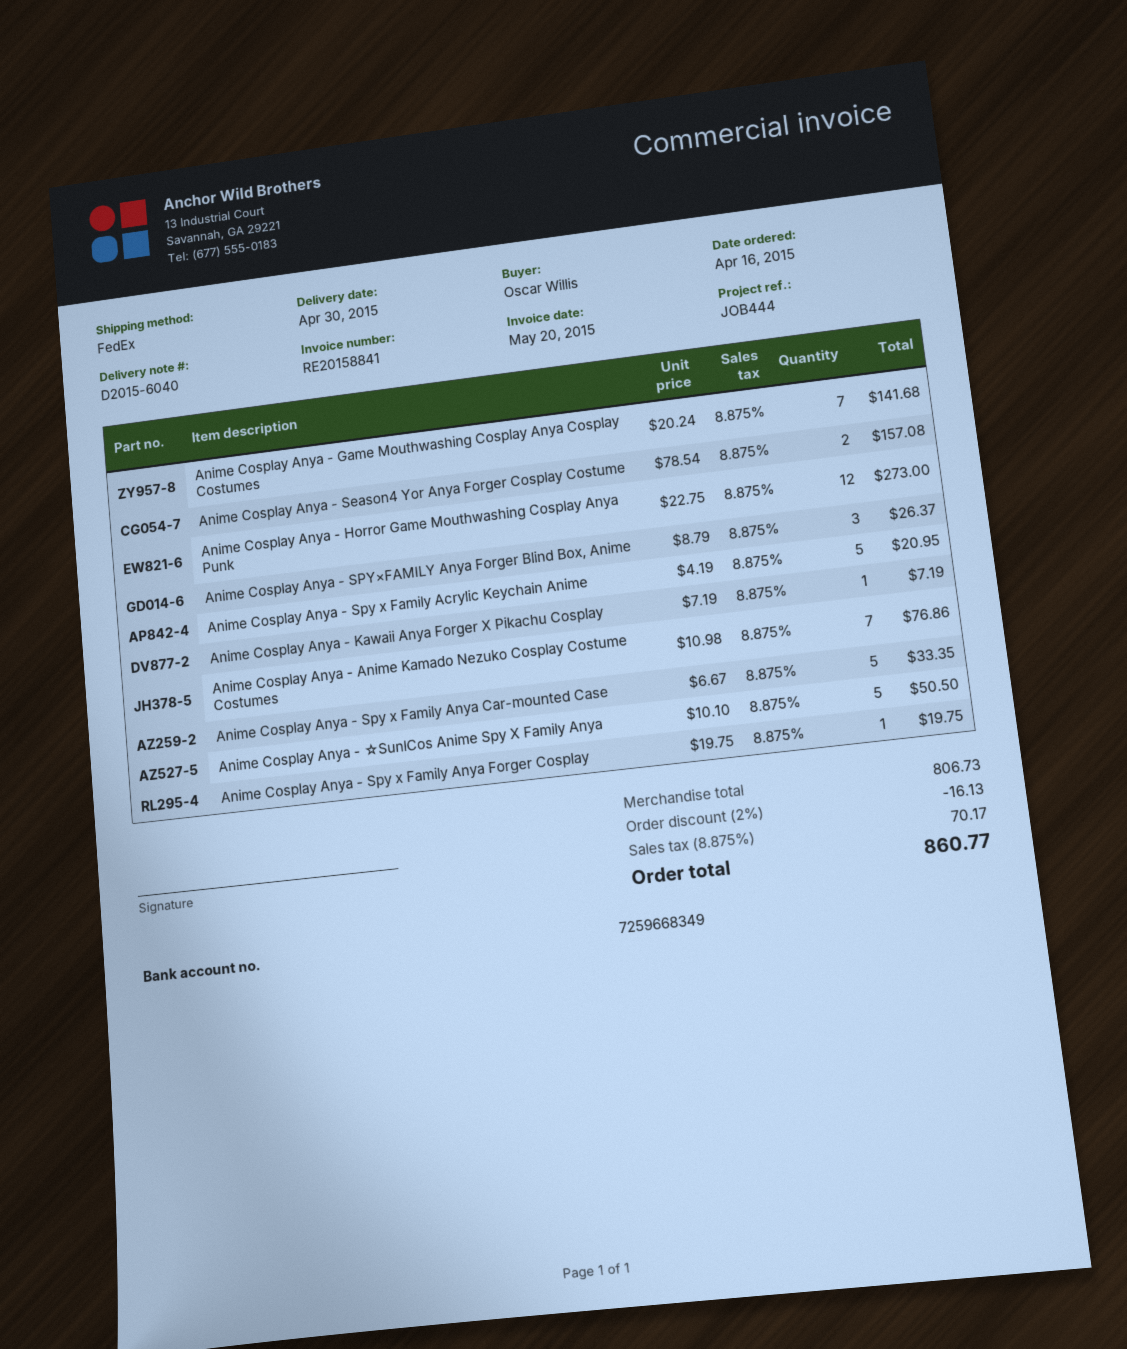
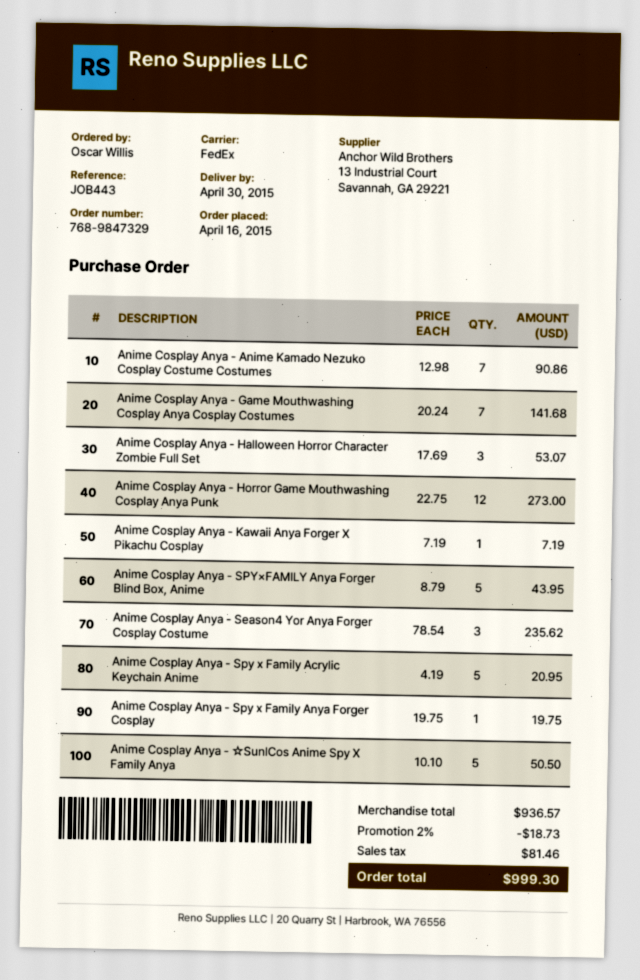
reference: JOB444 -> JOB443
Anime Cosplay Anya - Season4 Yor Anya Forger Cosplay Costume: 2 x 78.54 = 157.08 -> 3 x 78.54 = 235.62
Anime Cosplay Anya - SPY×FAMILY Anya Forger Blind Box, Anime: 3 x 8.79 = 26.37 -> 5 x 8.79 = 43.95
Anime Cosplay Anya - Anime Kamado Nezuko Cosplay Costume Costumes: 7 x 10.98 = 76.86 -> 7 x 12.98 = 90.86
Anime Cosplay Anya - Spy x Family Anya Car-mounted Case: 5 x 6.67 = 33.35 -> none
Anime Cosplay Anya - Halloween Horror Character Zombie Full Set: none -> 3 x 17.69 = 53.07
subtotal: 806.73 -> 936.57
discount: 2% = 16.13 -> 2% = 18.73
tax: 70.17 -> 81.46
total: 860.77 -> 999.30

